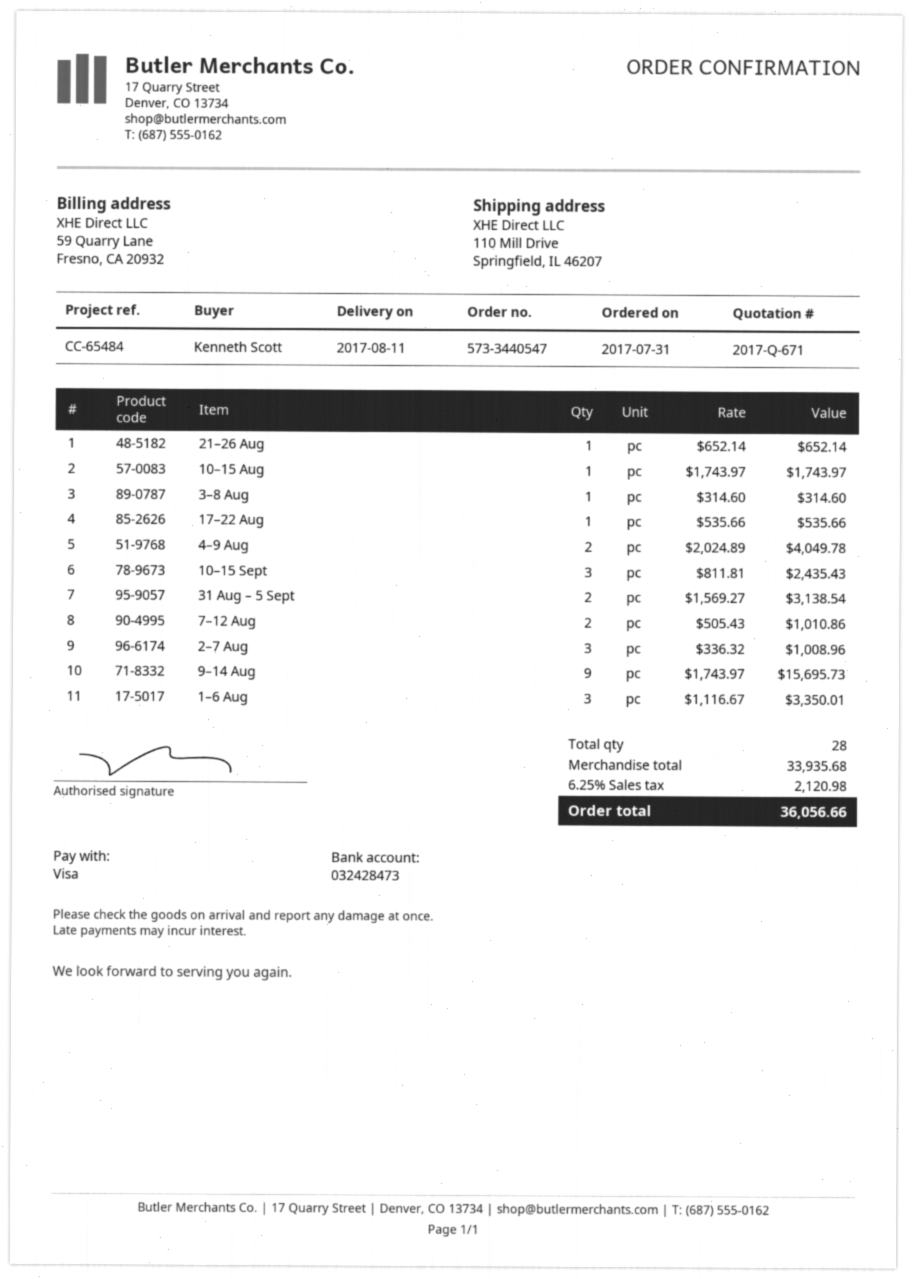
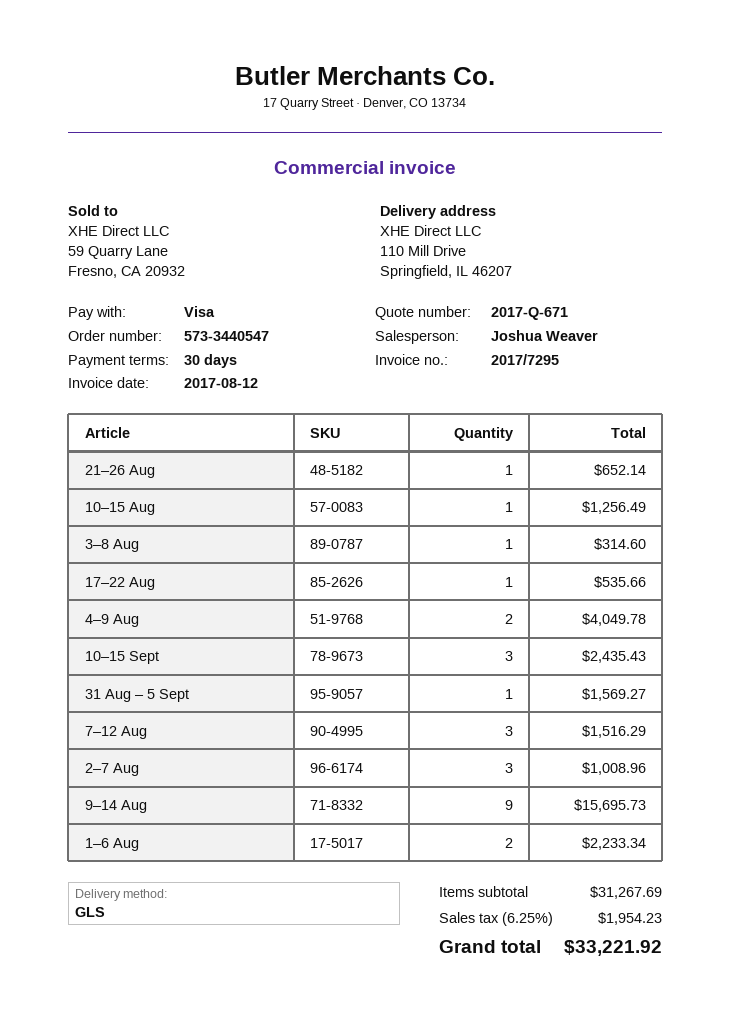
10–15 Aug: 1 for 1743.97 -> 1 for 1256.49
31 Aug – 5 Sept: 2 for 3138.54 -> 1 for 1569.27
7–12 Aug: 2 for 1010.86 -> 3 for 1516.29
1–6 Aug: 3 for 3350.01 -> 2 for 2233.34
subtotal: 33935.68 -> 31267.69
tax: 6.25% = 2120.98 -> 6.25% = 1954.23
total: 36056.66 -> 33221.92

